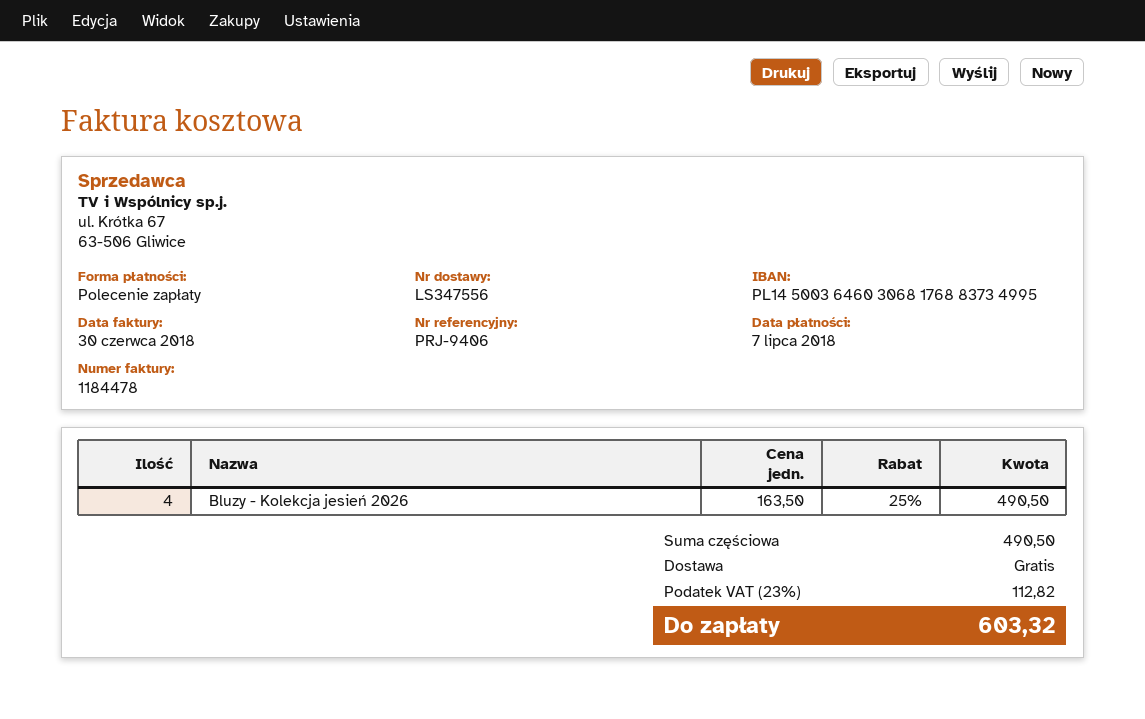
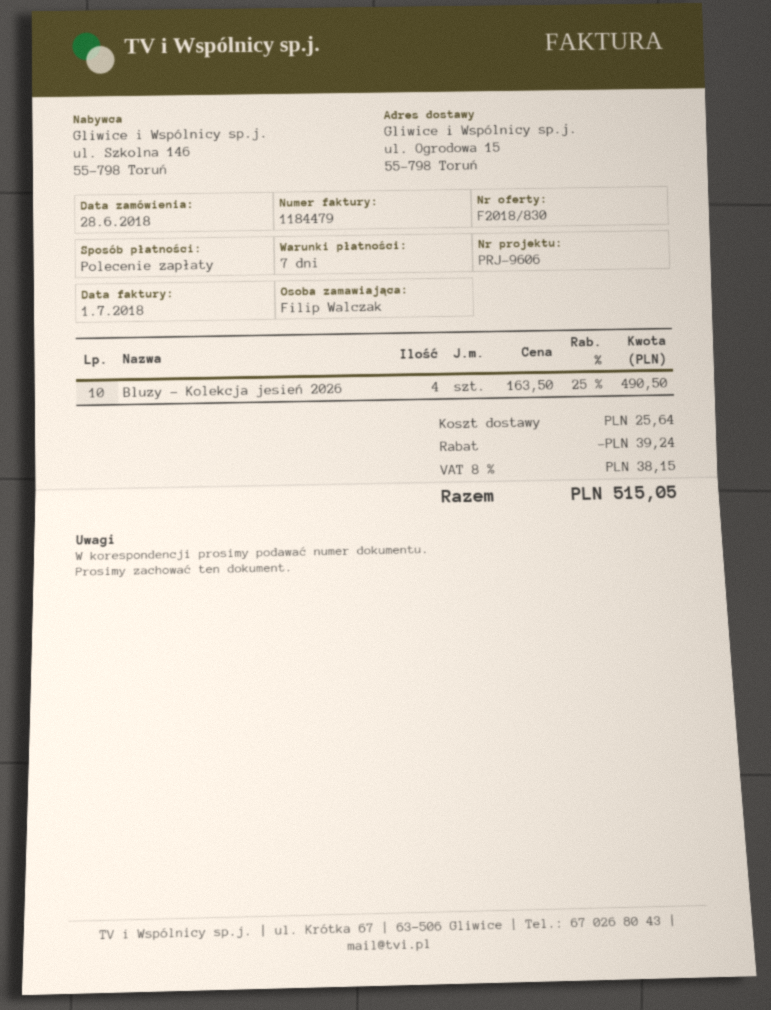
invoice number: 1184478 -> 1184479
invoice date: 2018-06-30 -> 2018-07-01
reference: PRJ-9406 -> PRJ-9606
discount: none -> 39.24
shipping: 0.00 -> 25.64
tax: 23% = 112.82 -> 8% = 38.15
total: 603.32 -> 515.05

